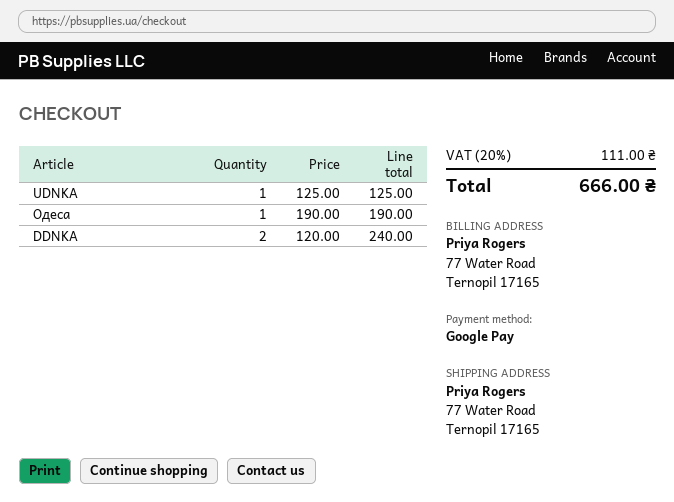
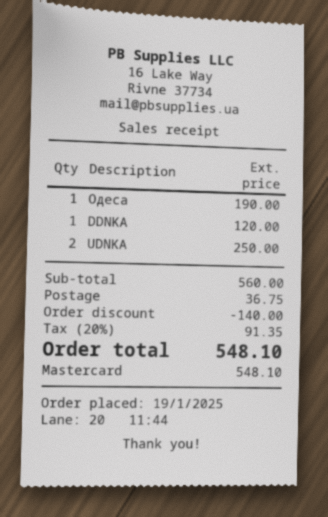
payment method: Google Pay -> Mastercard
UDNKA: 1 for 125.00 -> 2 for 250.00
DDNKA: 2 for 240.00 -> 1 for 120.00
discount: none -> 140.00
shipping: none -> 36.75
tax: 20% = 111.00 -> 20% = 91.35
total: 666.00 -> 548.10

